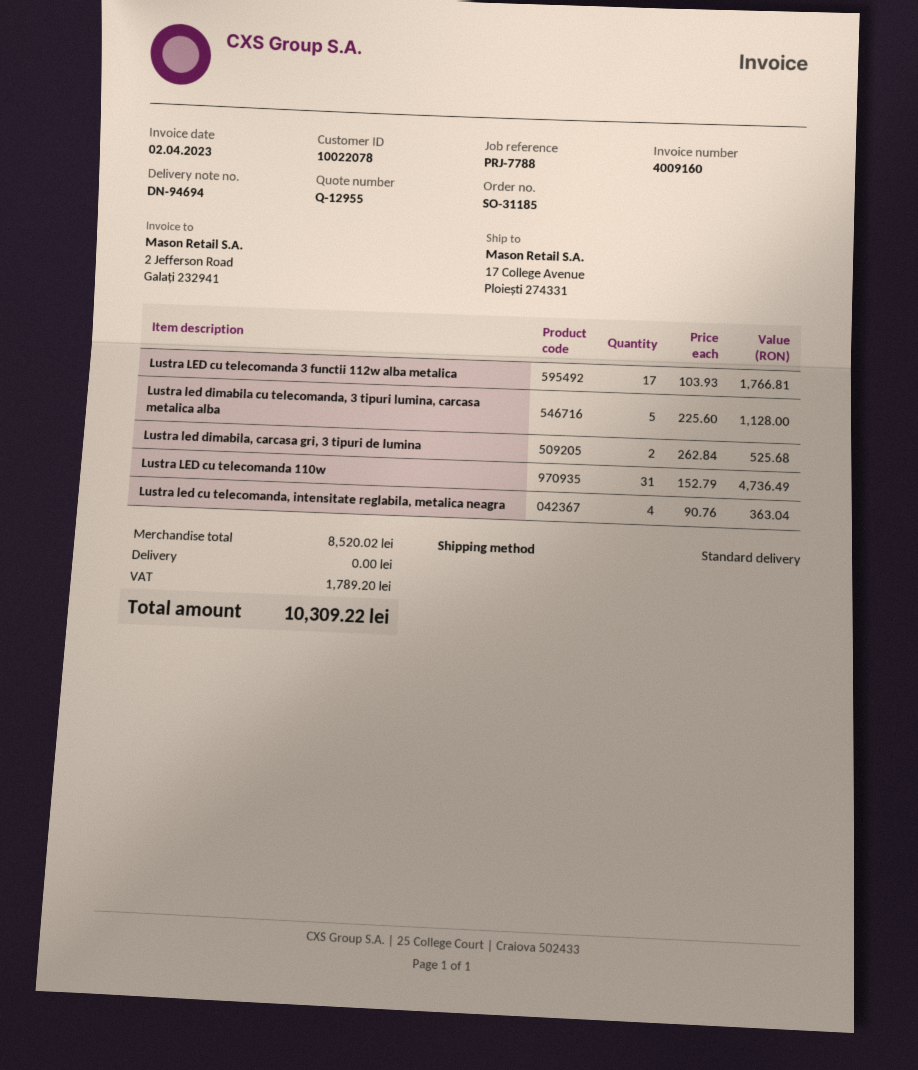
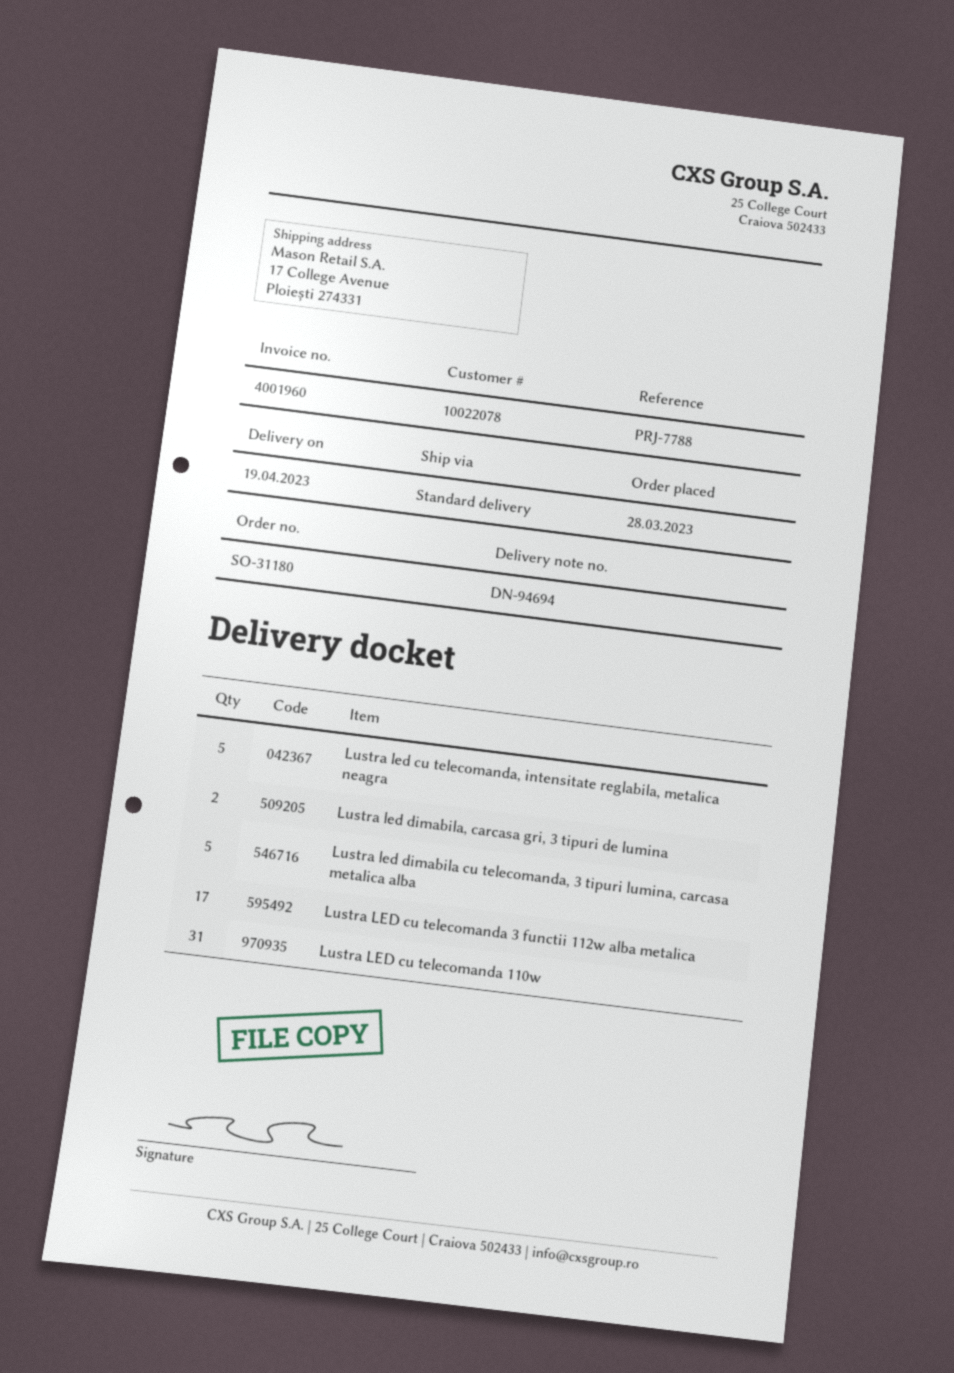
order number: SO-31185 -> SO-31180
invoice number: 4009160 -> 4001960
Lustra led cu telecomanda, intensitate reglabila, metalica neagra: 4 -> 5

